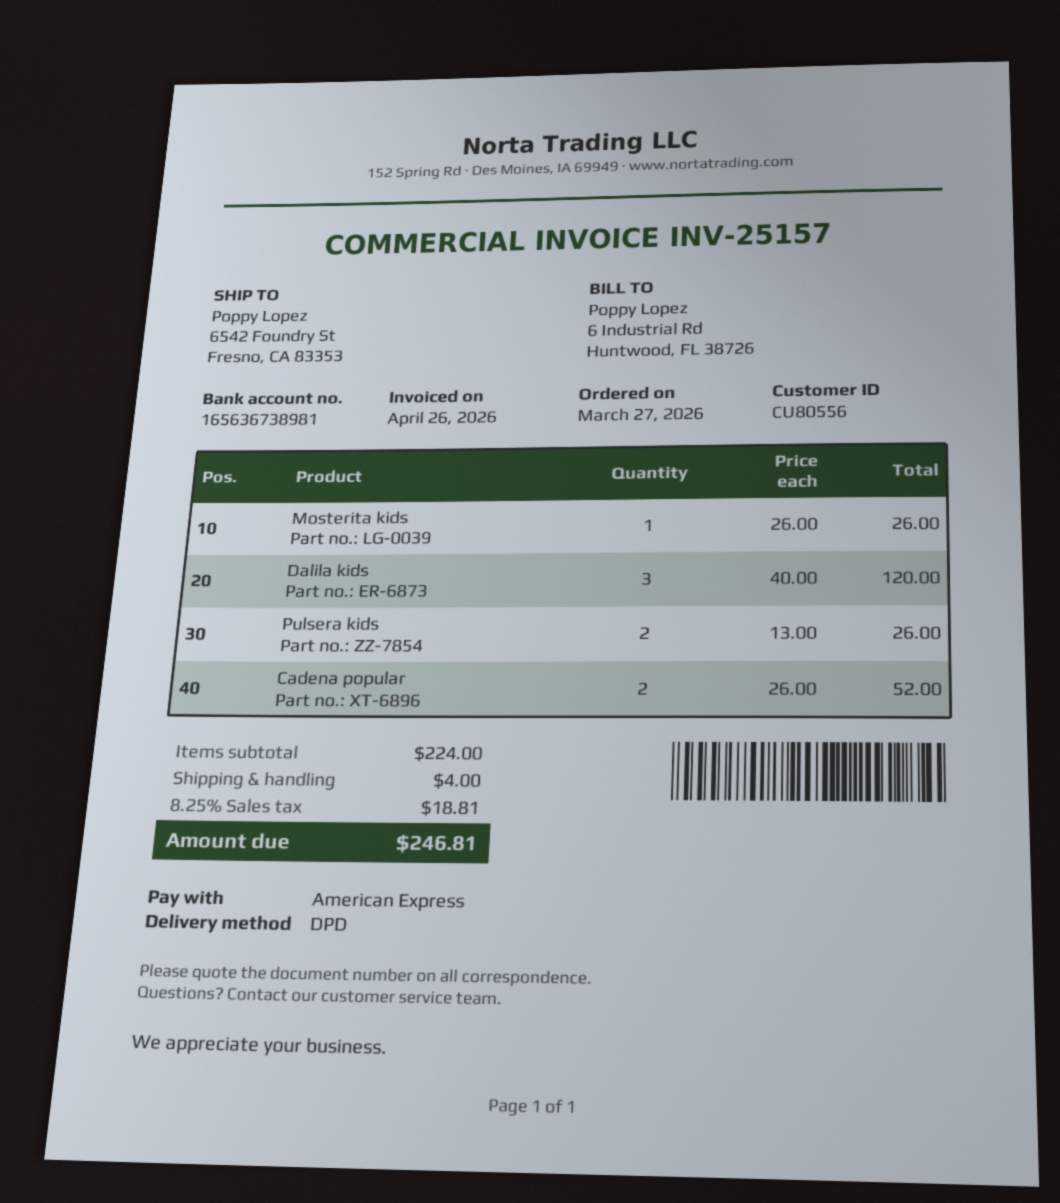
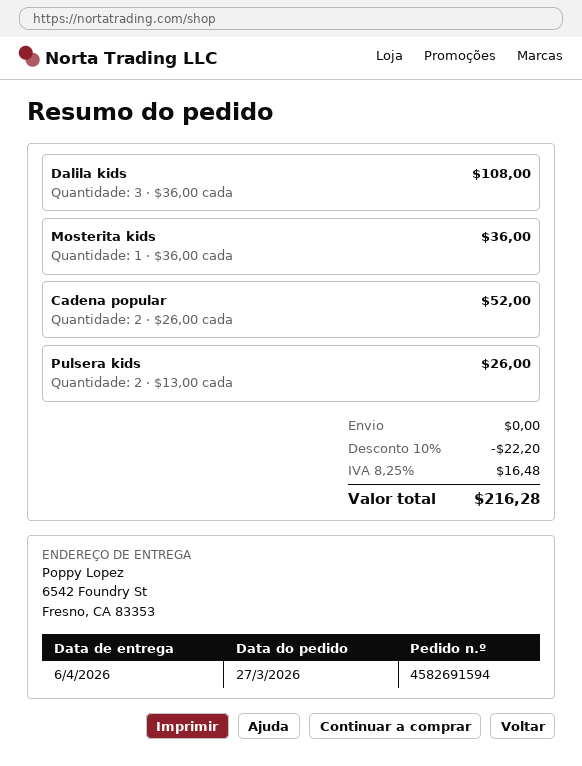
Mosterita kids: 1 x 26.00 = 26.00 -> 1 x 36.00 = 36.00
Dalila kids: 3 x 40.00 = 120.00 -> 3 x 36.00 = 108.00
discount: none -> 10% = 22.20
shipping: 4.00 -> 0.00
tax: 8.25% = 18.81 -> 8.25% = 16.48
total: 246.81 -> 216.28

